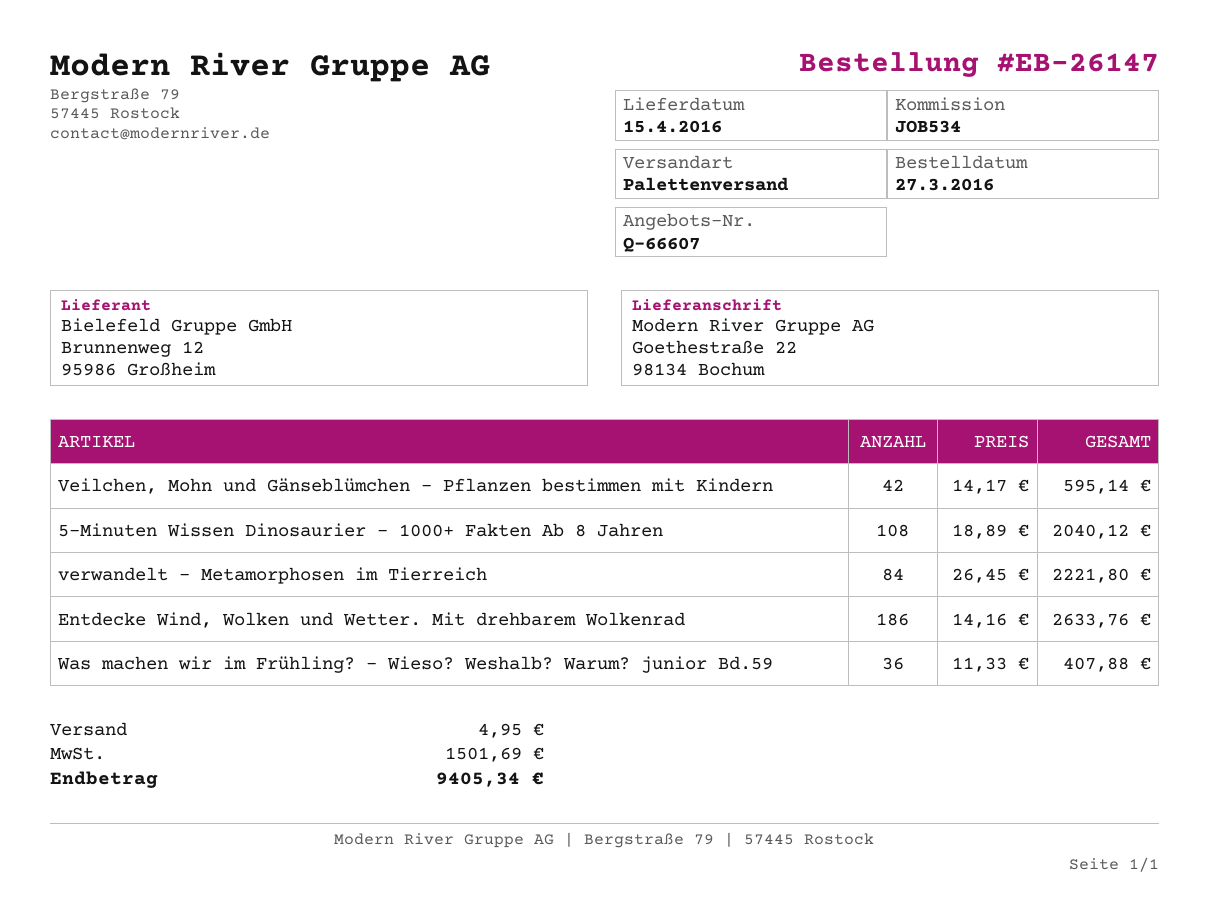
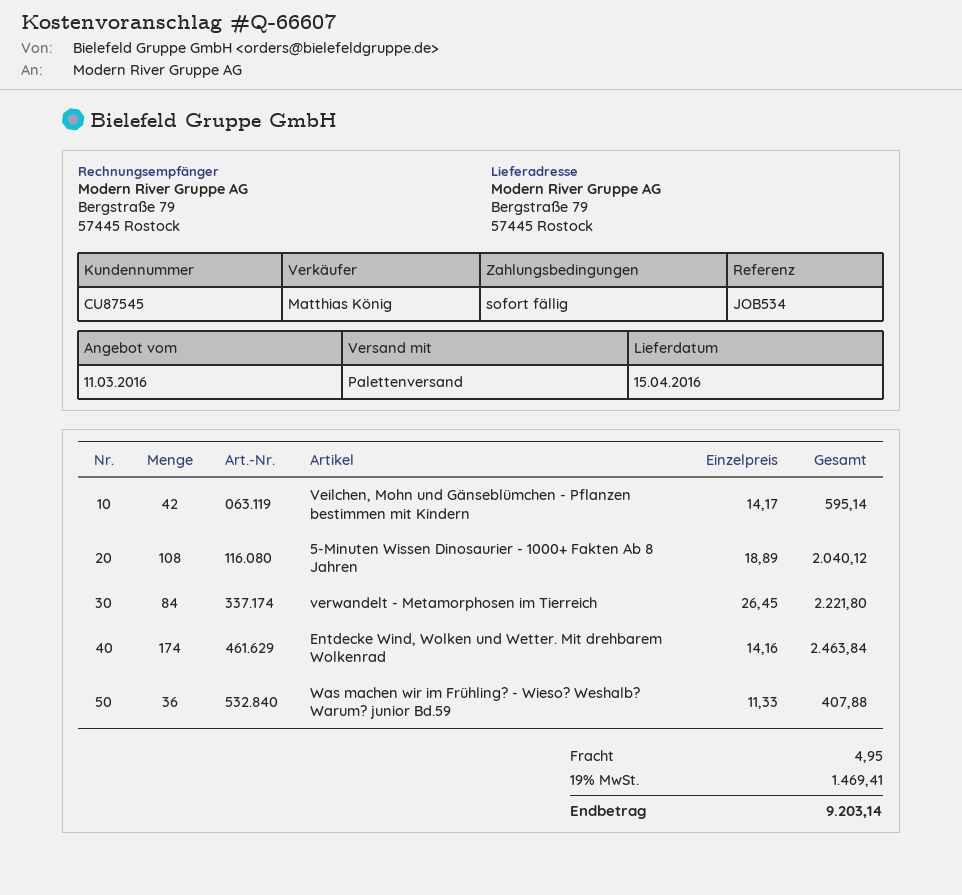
ship to: Goethestraße 22, 98134 Bochum -> Bergstraße 79, 57445 Rostock
Entdecke Wind, Wolken und Wetter. Mit drehbarem Wolkenrad: 186 x 14.16 = 2633.76 -> 174 x 14.16 = 2463.84
tax: 1501.69 -> 1469.41
total: 9405.34 -> 9203.14

